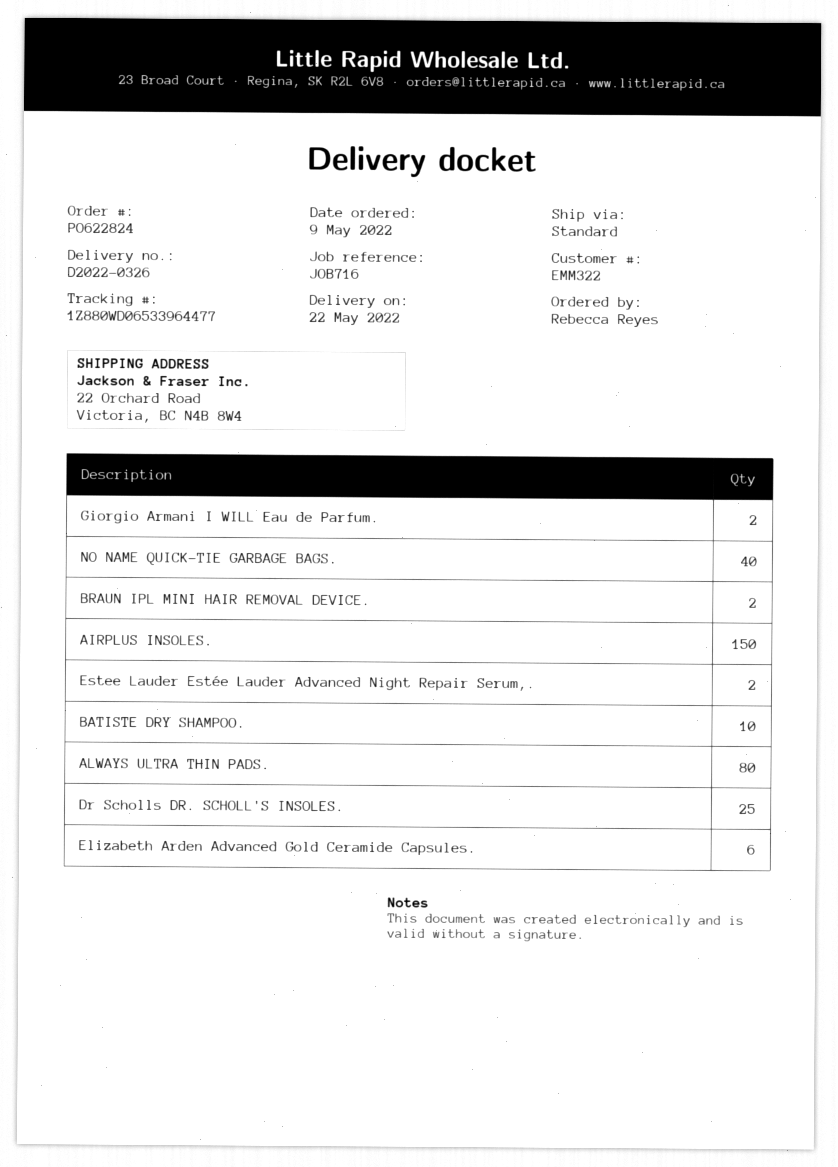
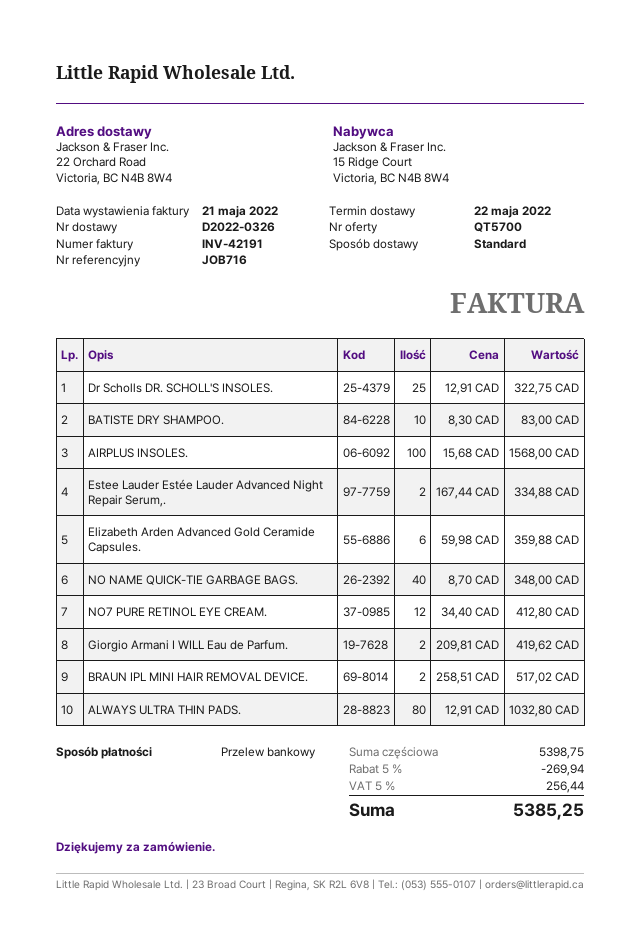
AIRPLUS INSOLES.: 150 -> 100
NO7 PURE RETINOL EYE CREAM.: none -> 12

